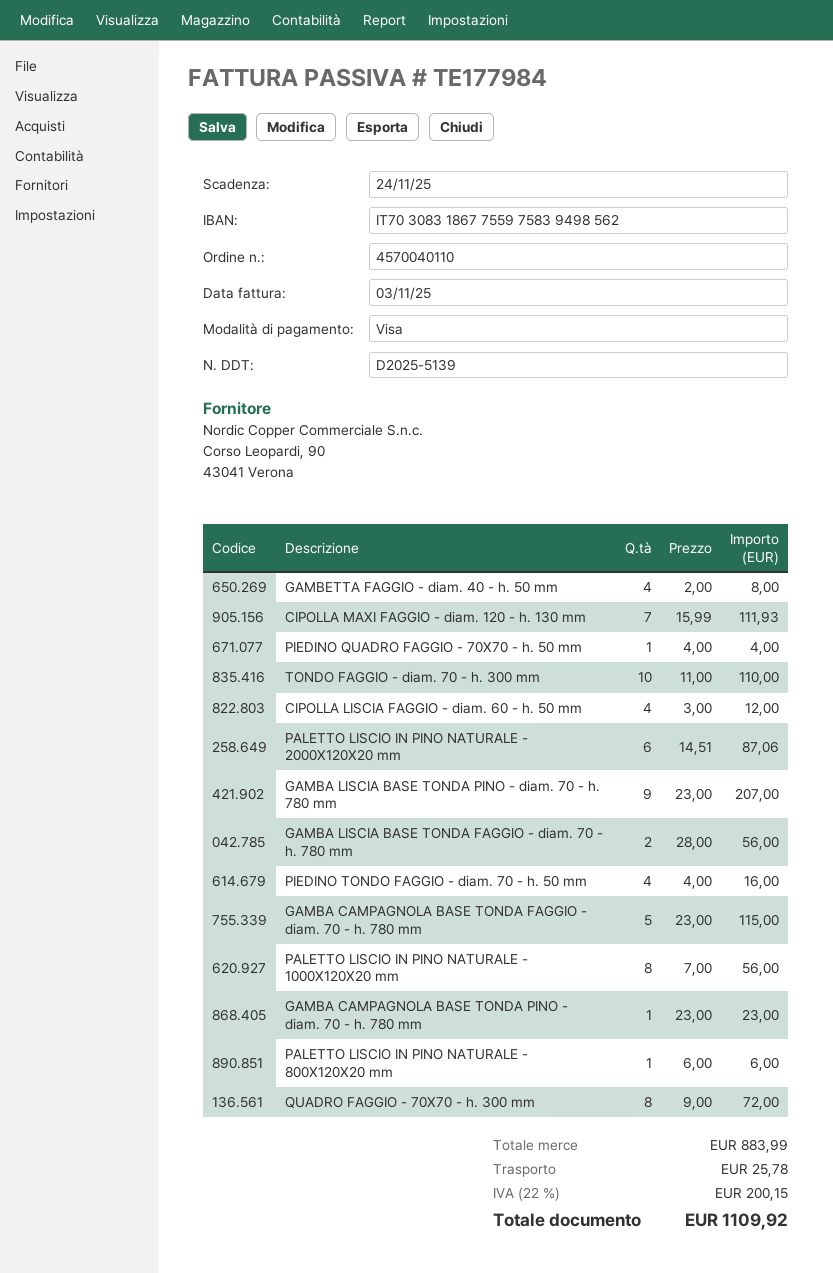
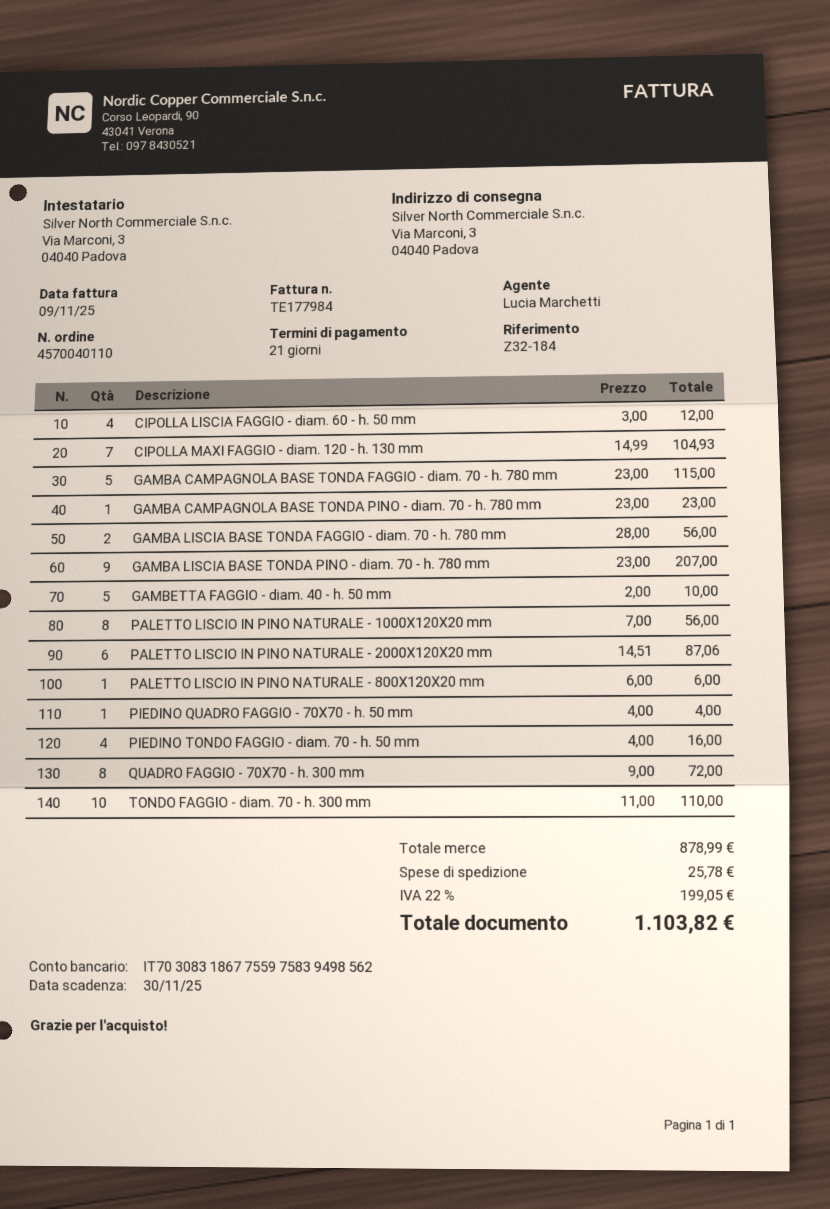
invoice date: 2025-11-03 -> 2025-11-09
due date: 2025-11-24 -> 2025-11-30
GAMBETTA FAGGIO - diam. 40 - h. 50 mm: 4 x 2.00 = 8.00 -> 5 x 2.00 = 10.00
CIPOLLA MAXI FAGGIO - diam. 120 - h. 130 mm: 7 x 15.99 = 111.93 -> 7 x 14.99 = 104.93
subtotal: 883.99 -> 878.99
tax: 22% = 200.15 -> 22% = 199.05
total: 1109.92 -> 1103.82

